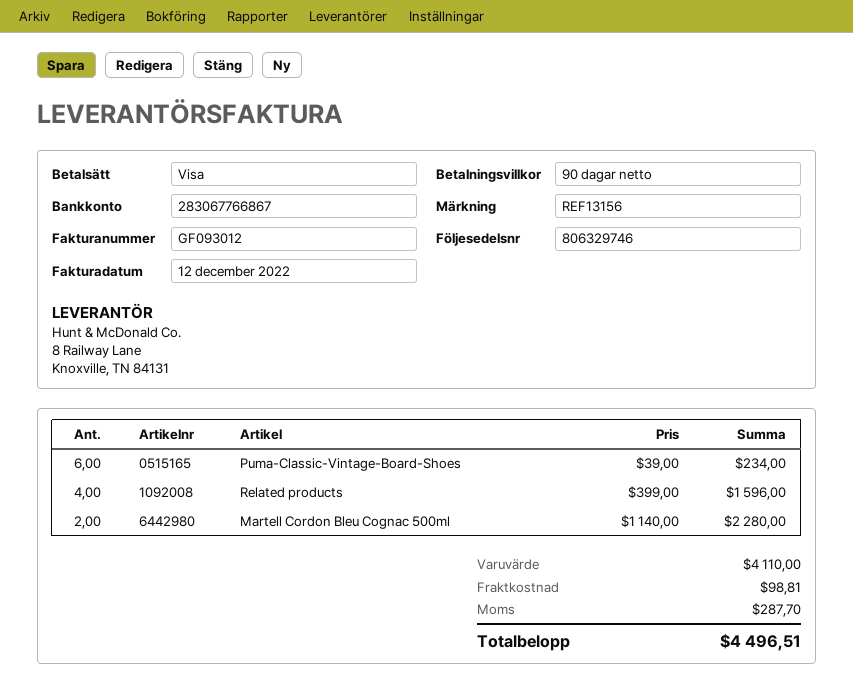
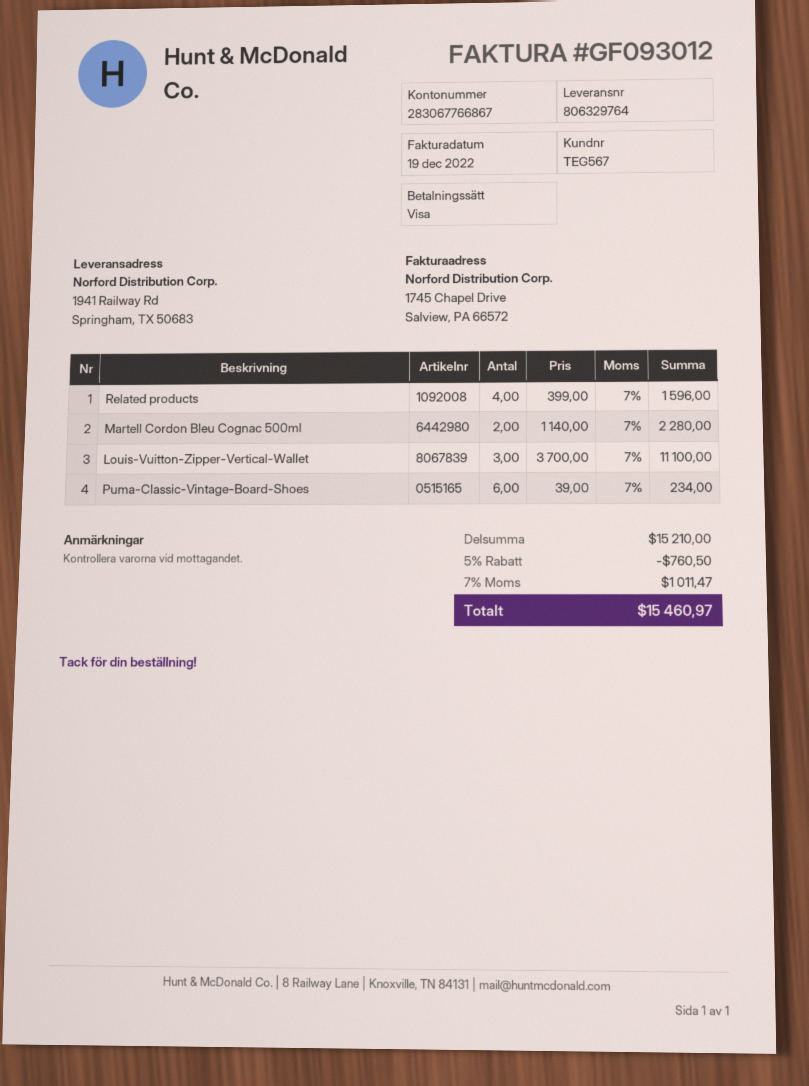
delivery note number: 806329746 -> 806329764
invoice date: 2022-12-12 -> 2022-12-19
Louis-Vuitton-Zipper-Vertical-Wallet: none -> 3 x 3700.00 = 11100.00
subtotal: 4110.00 -> 15210.00
discount: none -> 5% = 760.50
shipping: 98.81 -> none
tax: 287.70 -> 1011.47
total: 4496.51 -> 15460.97

